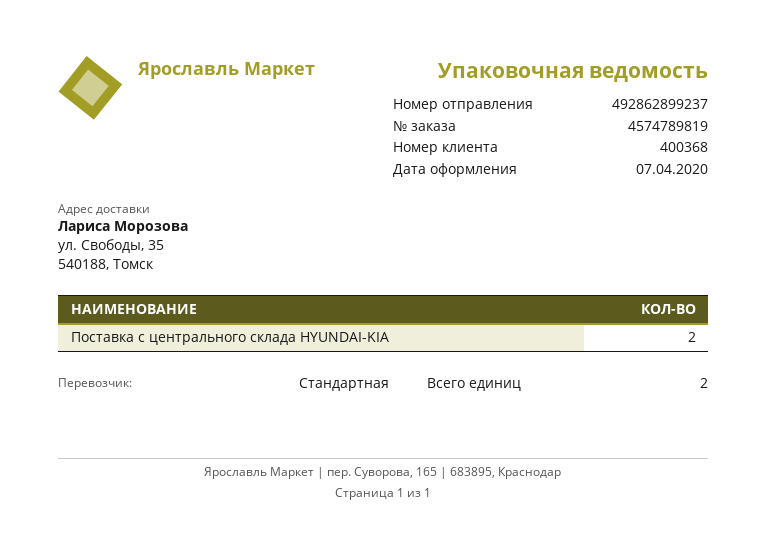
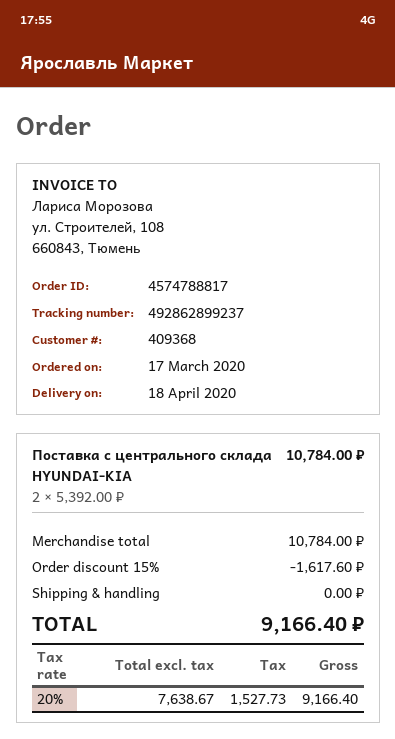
order number: 4574789819 -> 4574788817
order date: 2020-04-07 -> 2020-03-17
customer number: 400368 -> 409368

